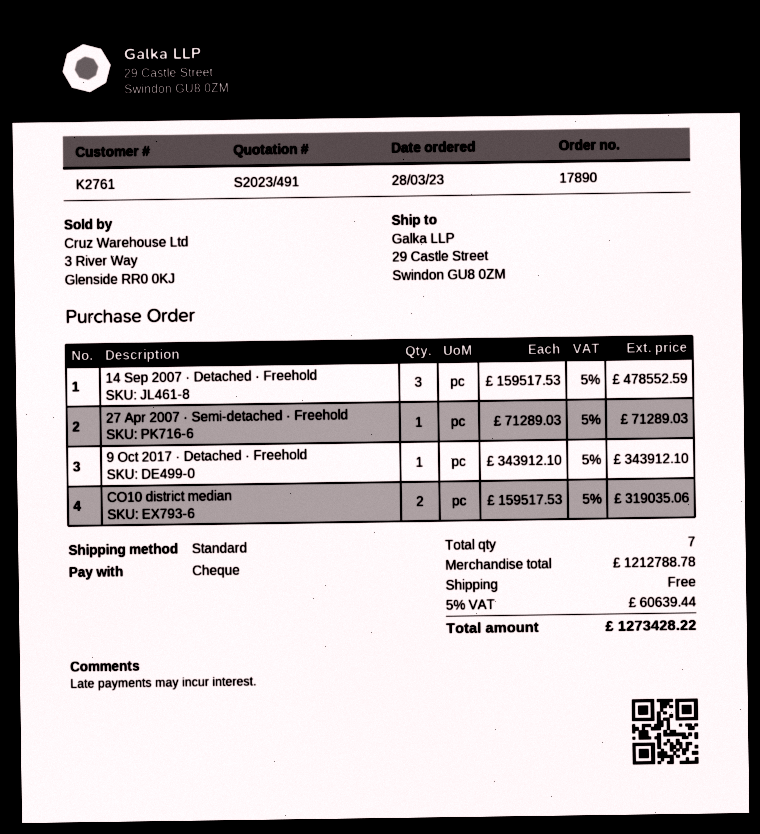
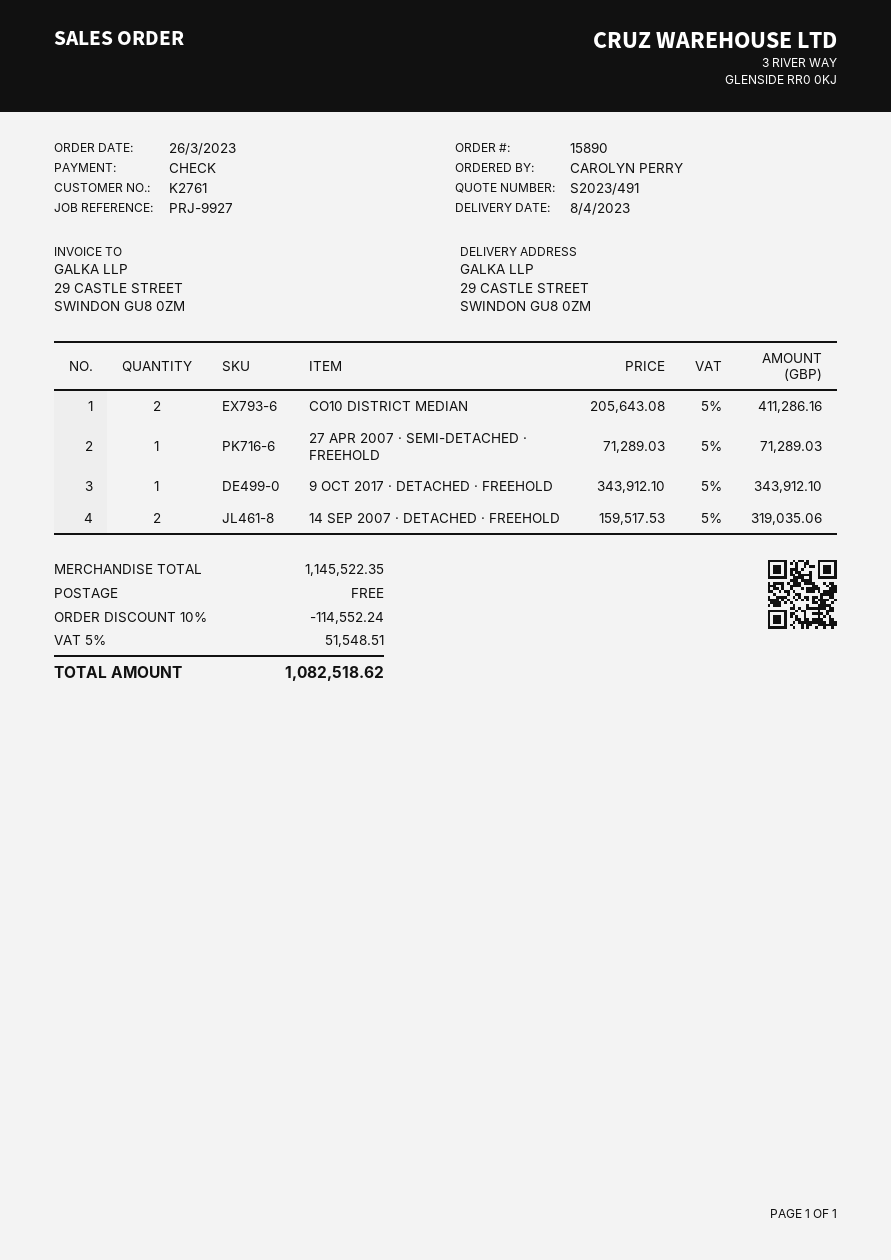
order number: 17890 -> 15890
order date: 2023-03-28 -> 2023-03-26
14 Sep 2007 · Detached · Freehold: 3 x 159517.53 = 478552.59 -> 2 x 159517.53 = 319035.06
CO10 district median: 2 x 159517.53 = 319035.06 -> 2 x 205643.08 = 411286.16
subtotal: 1212788.78 -> 1145522.35
discount: none -> 10% = 114552.24
tax: 5% = 60639.44 -> 5% = 51548.51
total: 1273428.22 -> 1082518.62

